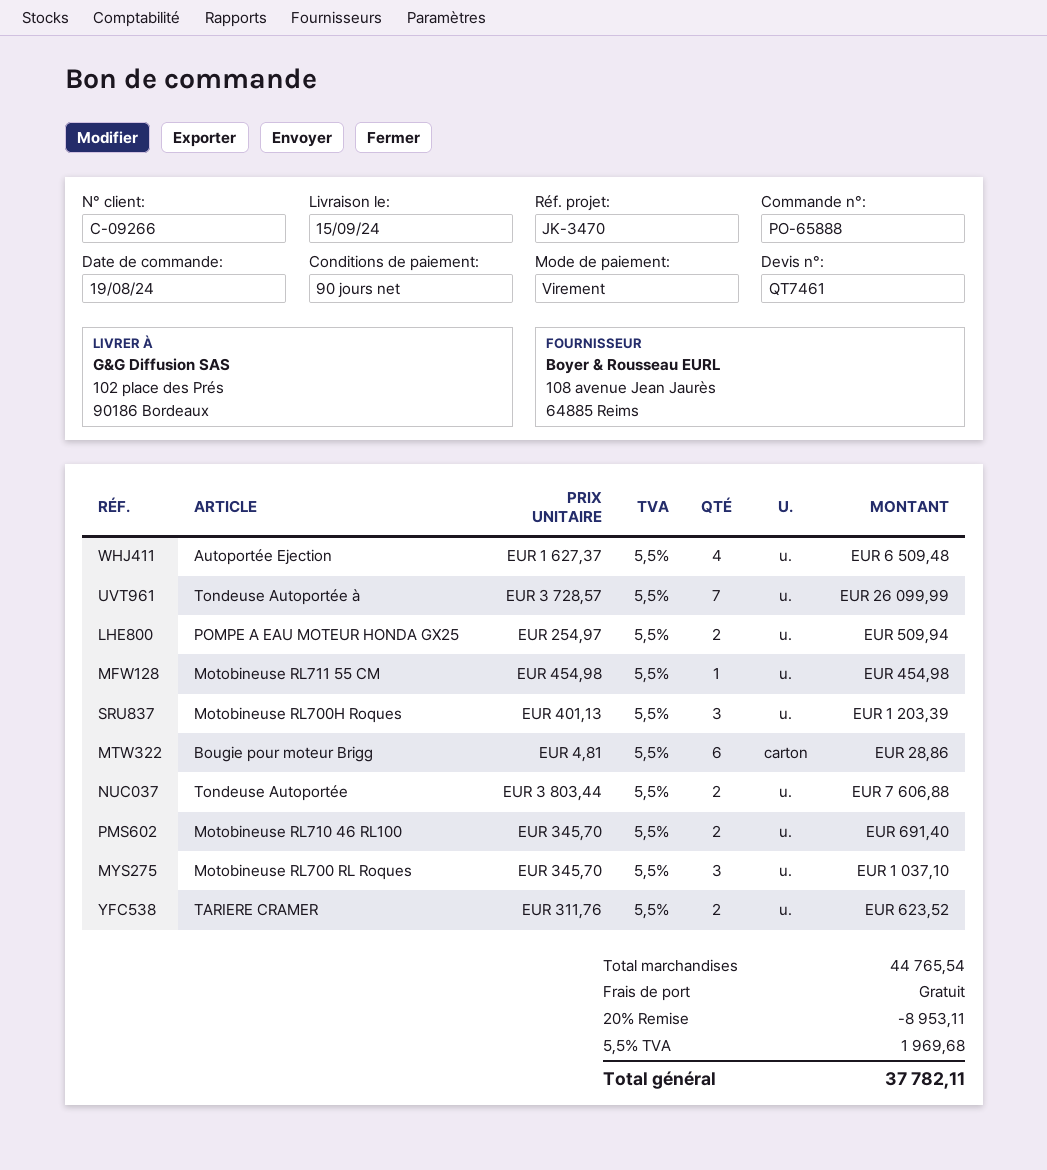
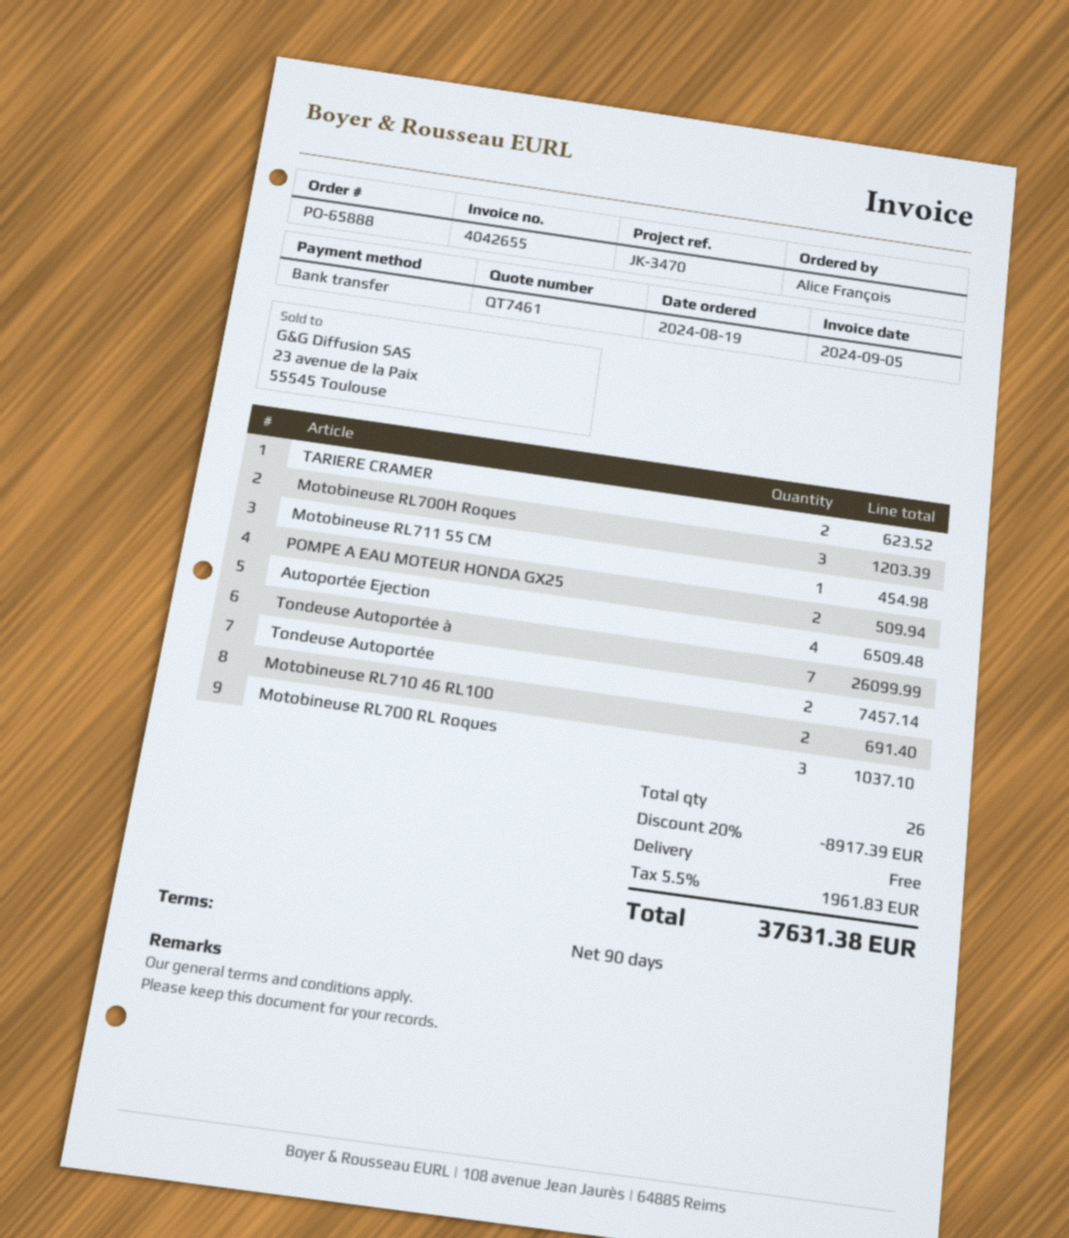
Bougie pour moteur Brigg: 6 for 28.86 -> none
Tondeuse Autoportée: 2 for 7606.88 -> 2 for 7457.14
discount: 20% = 8953.11 -> 20% = 8917.39
tax: 5.5% = 1969.68 -> 5.5% = 1961.83
total: 37782.11 -> 37631.38

